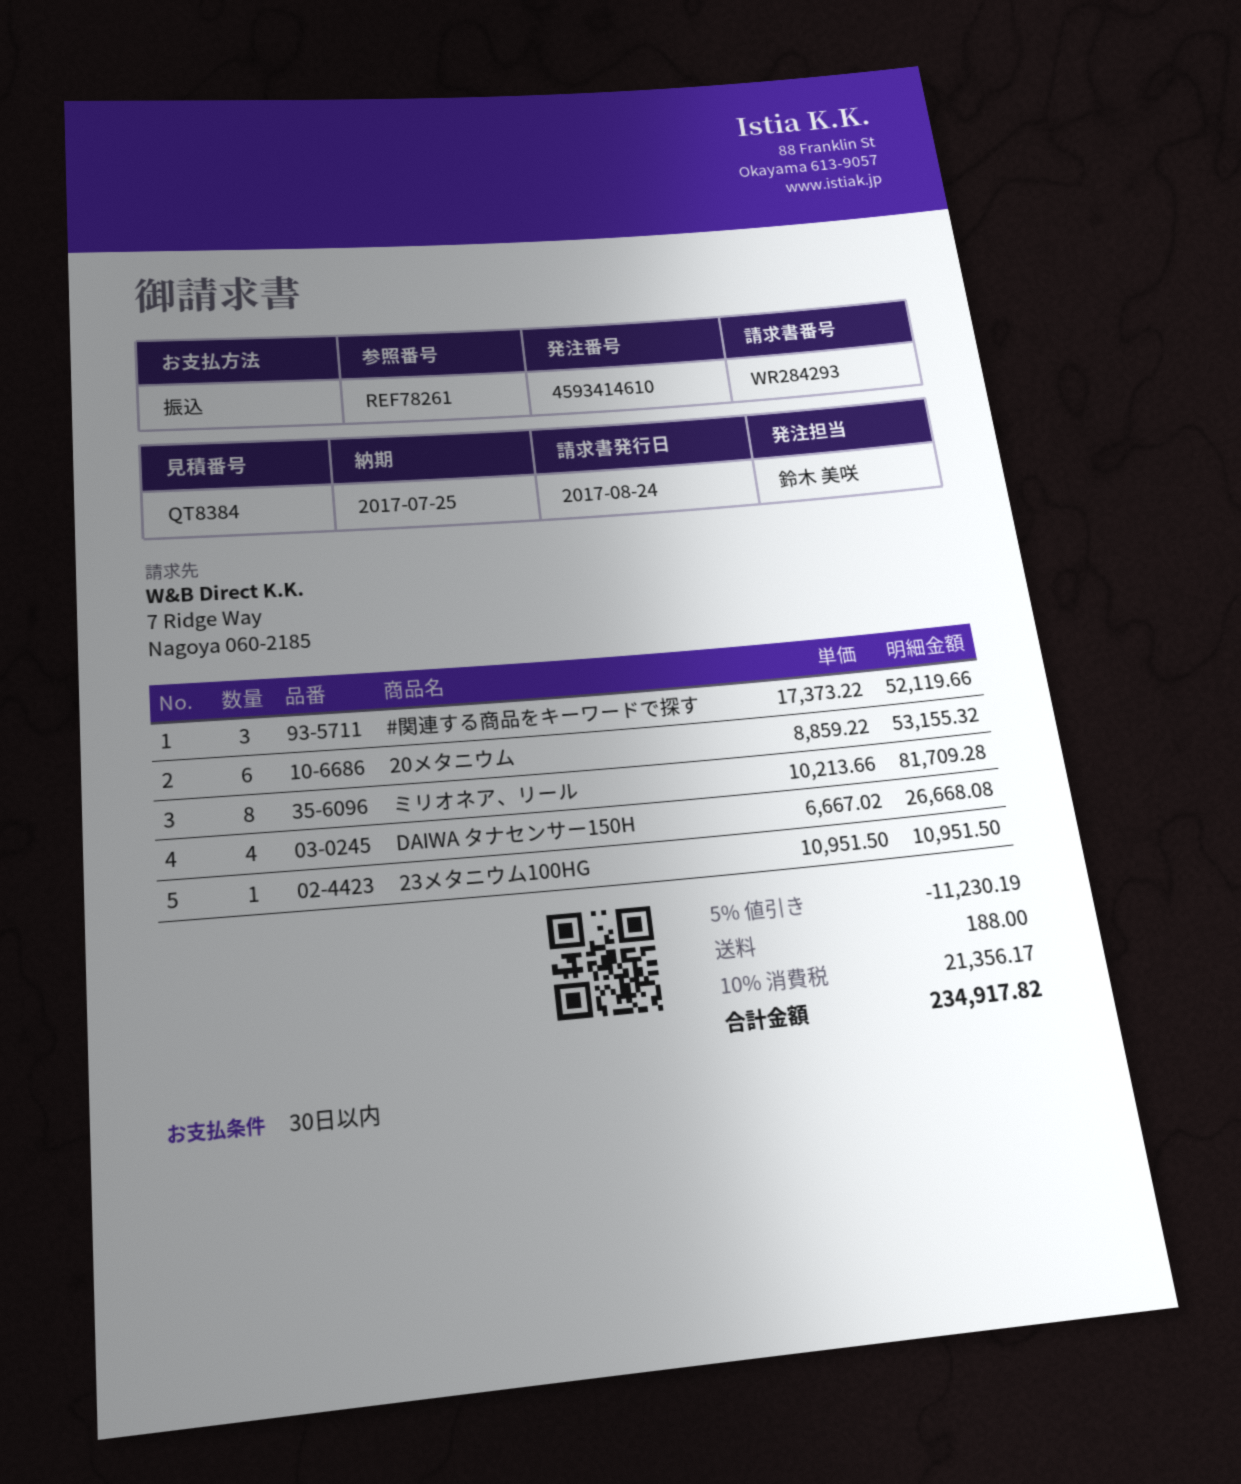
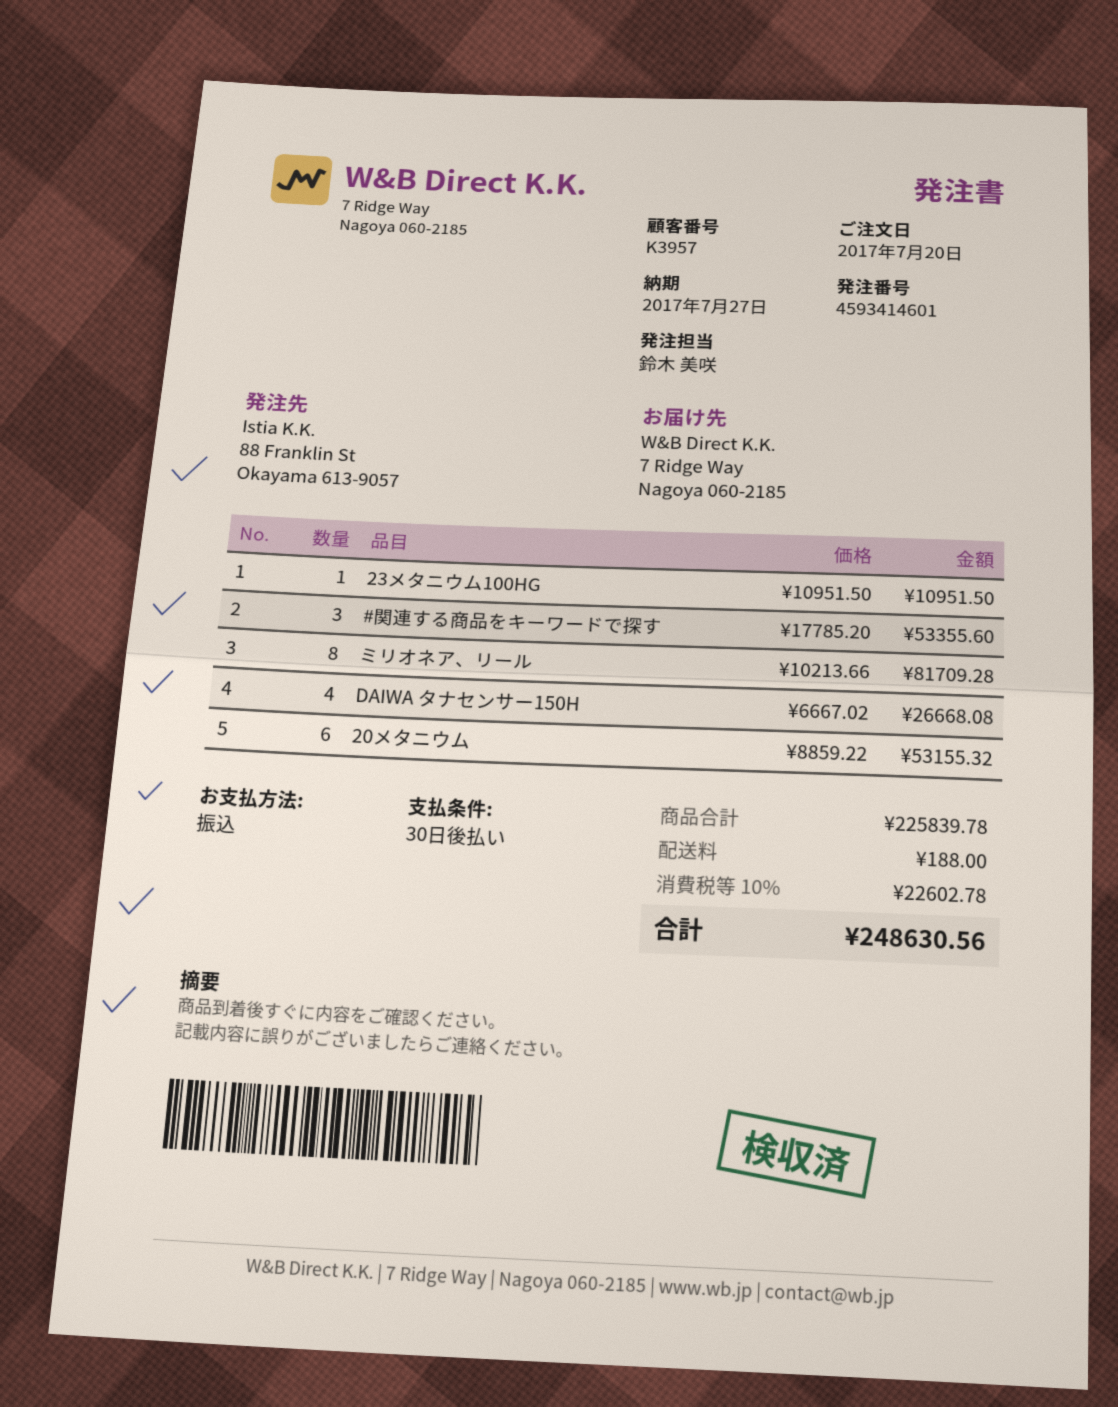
order number: 4593414610 -> 4593414601
delivery date: 2017-07-25 -> 2017-07-27
#関連する商品をキーワードで探す: 3 x 17373.22 = 52119.66 -> 3 x 17785.20 = 53355.60
discount: 5% = 11230.19 -> none
tax: 10% = 21356.17 -> 10% = 22602.78
total: 234917.82 -> 248630.56

